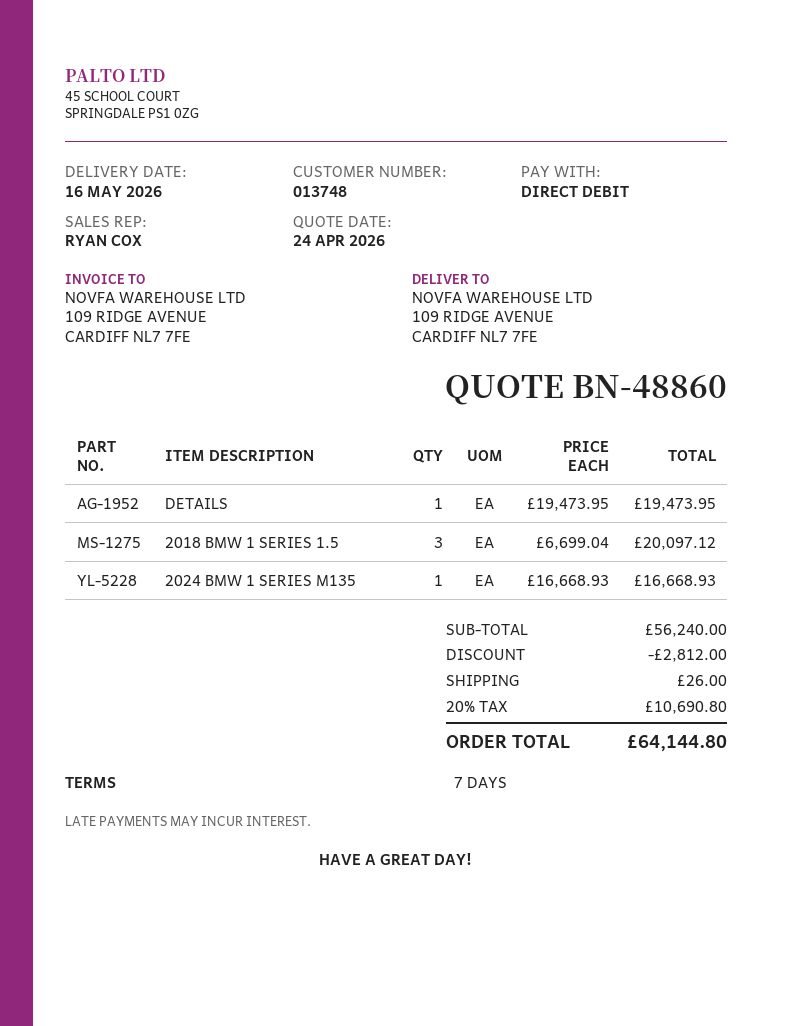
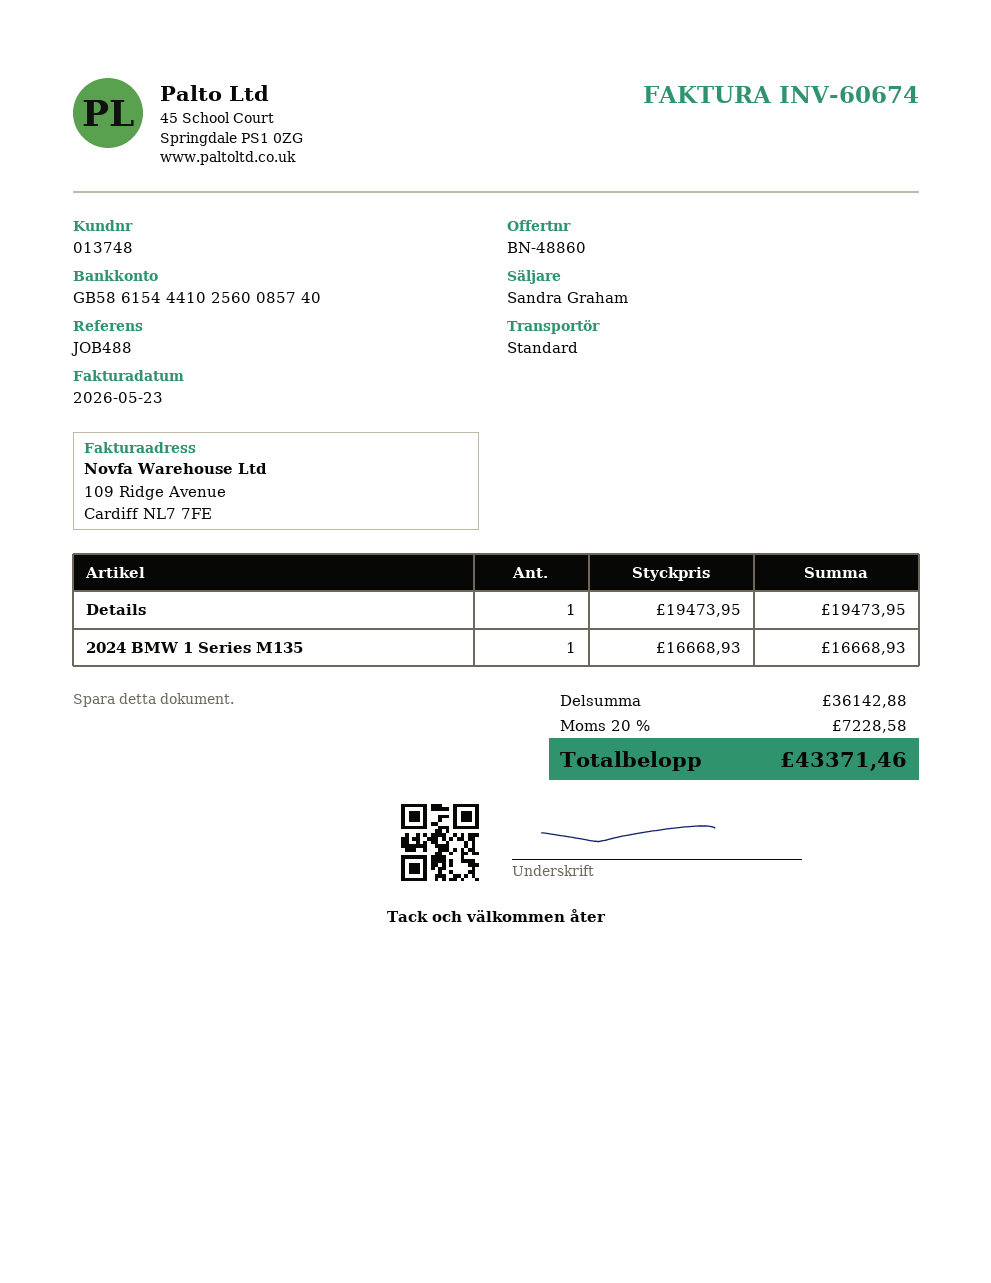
sales rep: RYAN COX -> Sandra Graham
2018 BMW 1 SERIES 1.5: 3 x 6699.04 = 20097.12 -> none
subtotal: 56240.00 -> 36142.88
discount: 2812.00 -> none
shipping: 26.00 -> none
tax: 20% = 10690.80 -> 20% = 7228.58
total: 64144.80 -> 43371.46

